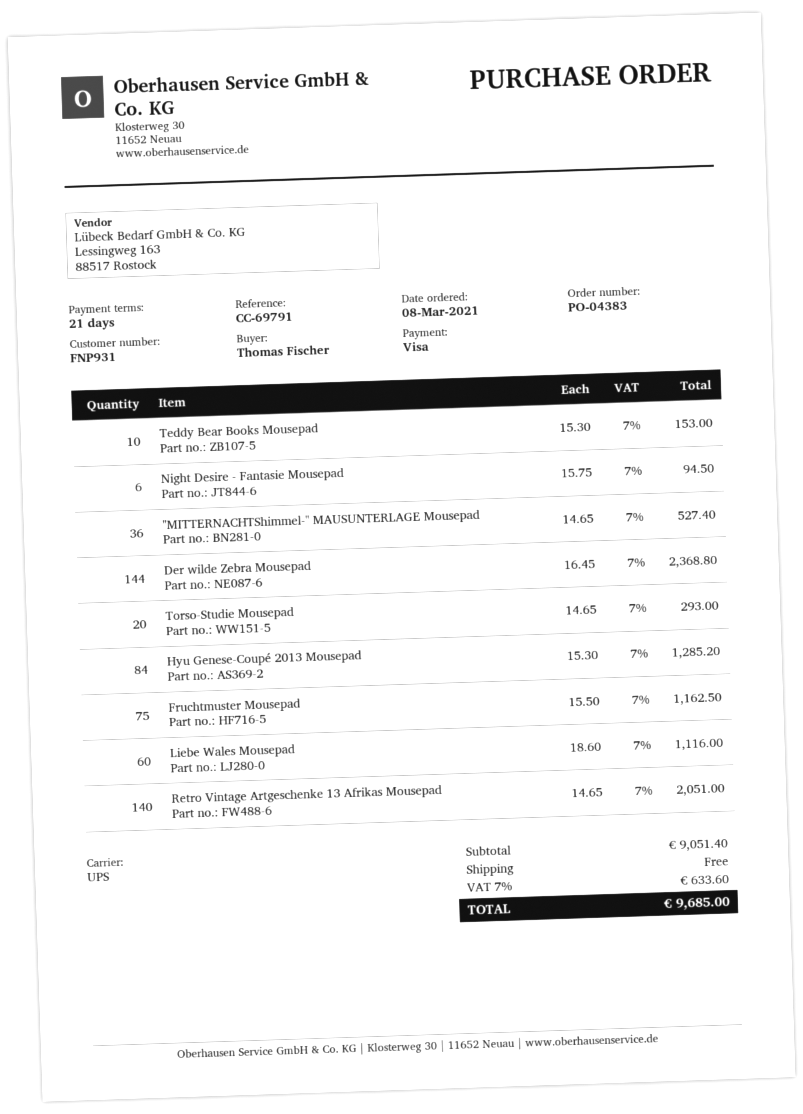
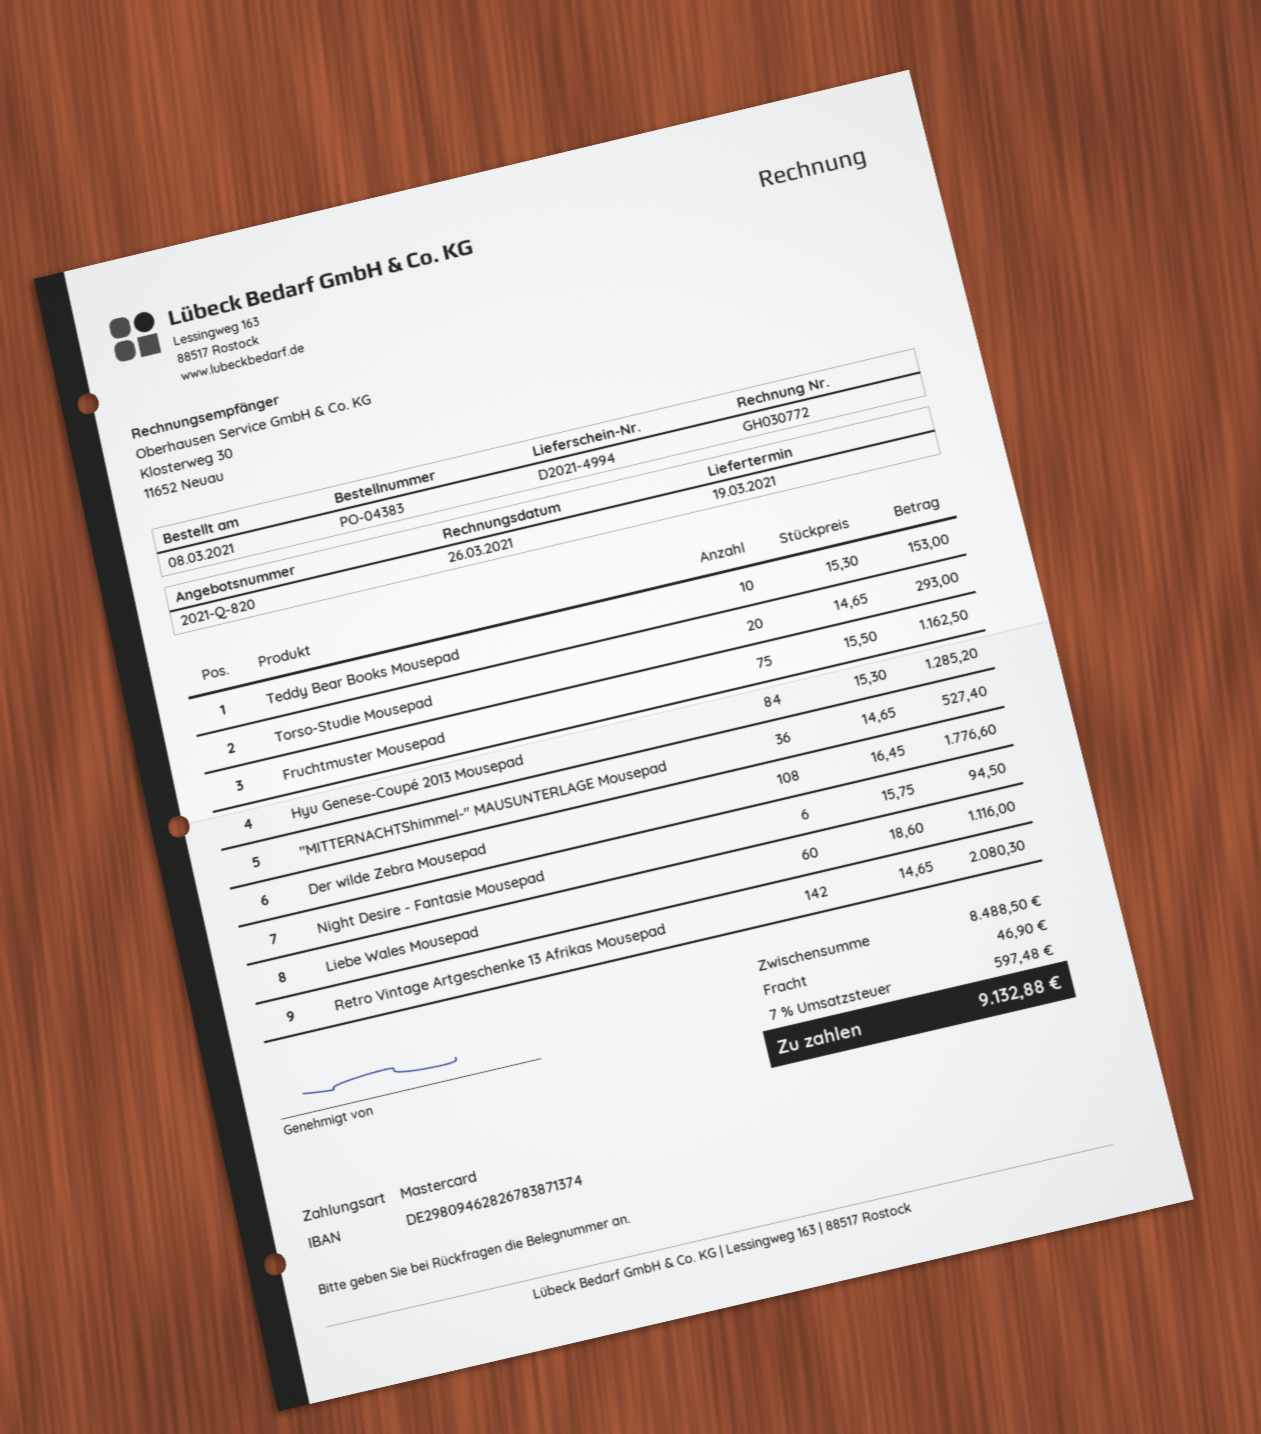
payment method: Visa -> Mastercard
Der wilde Zebra Mousepad: 144 x 16.45 = 2368.80 -> 108 x 16.45 = 1776.60
Retro Vintage Artgeschenke 13 Afrikas Mousepad: 140 x 14.65 = 2051.00 -> 142 x 14.65 = 2080.30
subtotal: 9051.40 -> 8488.50
shipping: 0.00 -> 46.90
tax: 7% = 633.60 -> 7% = 597.48
total: 9685.00 -> 9132.88

